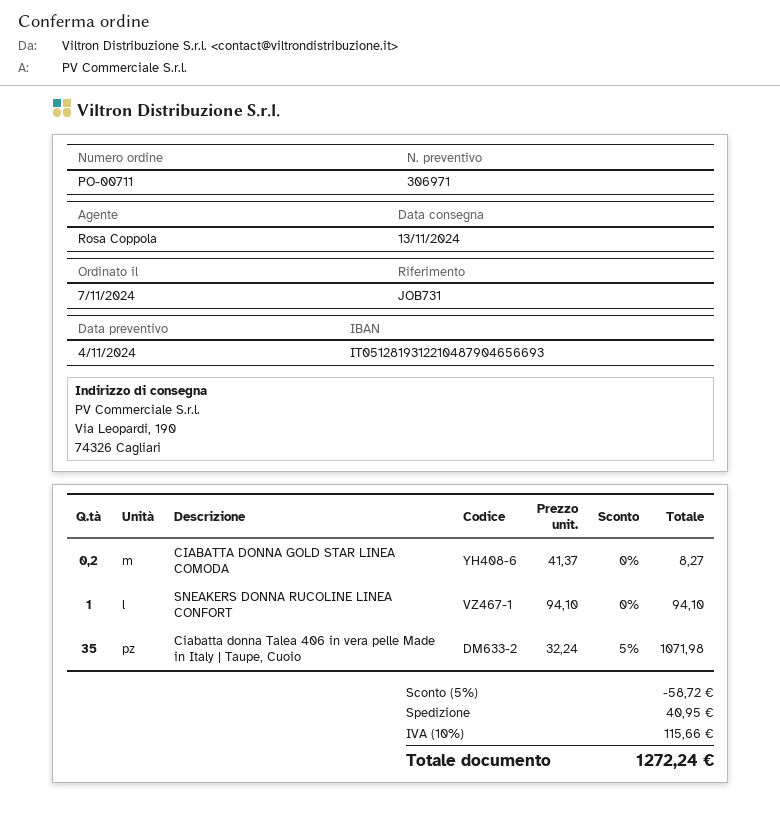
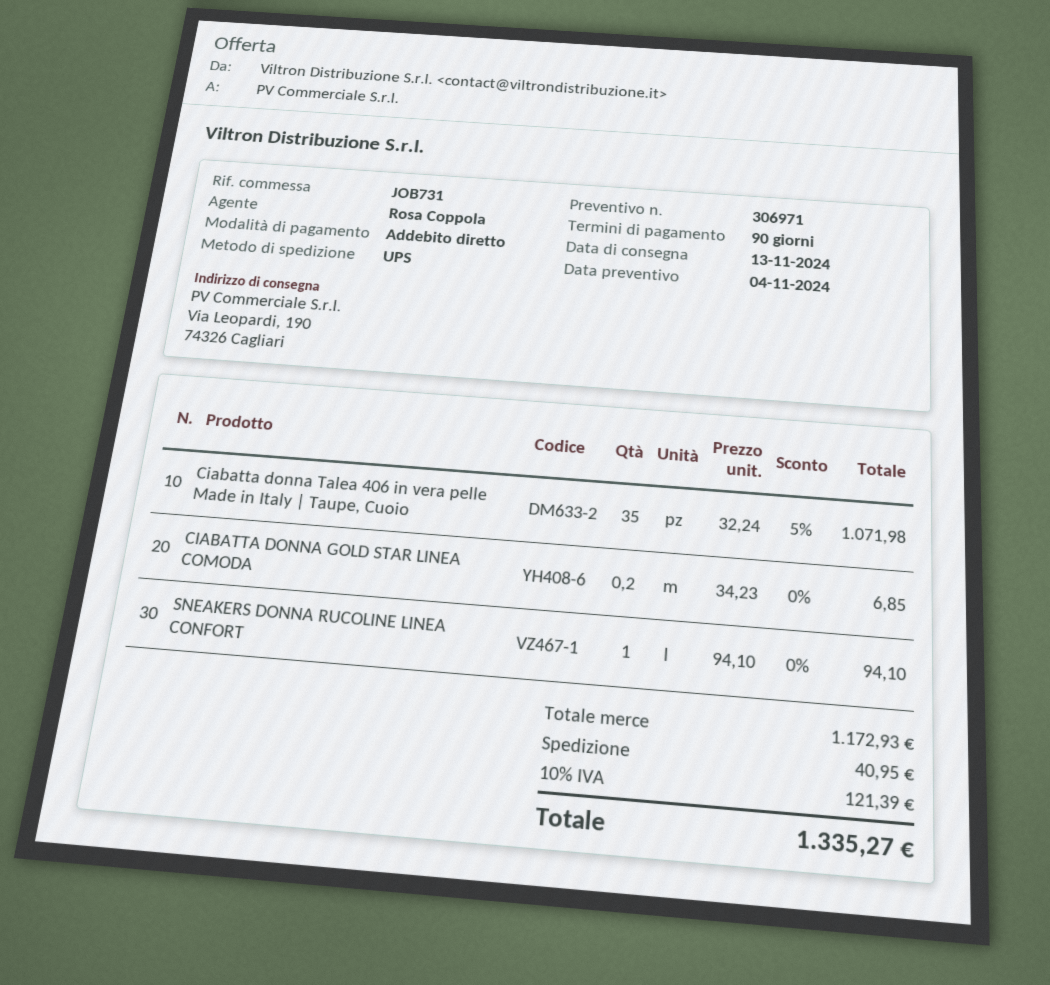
CIABATTA DONNA GOLD STAR LINEA COMODA: 0.2 x 41.37 = 8.27 -> 0.2 x 34.23 = 6.85
discount: 5% = 58.72 -> none
tax: 10% = 115.66 -> 10% = 121.39
total: 1272.24 -> 1335.27

